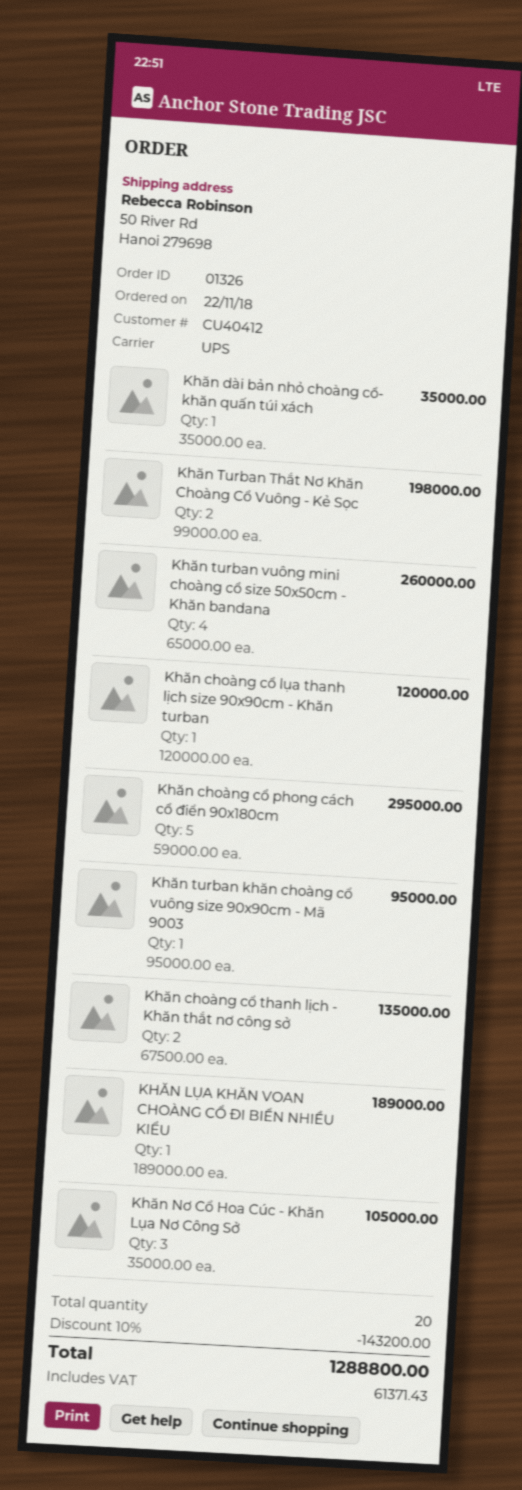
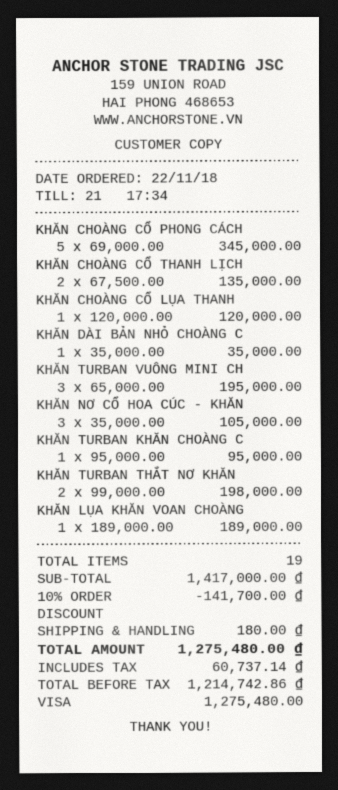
Khăn turban vuông mini choàng cổ size 50x50cm - Khăn bandana: 4 x 65000.00 = 260000.00 -> 3 x 65000.00 = 195000.00
Khăn choàng cổ phong cách cổ điển 90x180cm: 5 x 59000.00 = 295000.00 -> 5 x 69000.00 = 345000.00
total quantity: 20 -> 19
discount: 10% = 143200.00 -> 10% = 141700.00
shipping: none -> 180.00
tax: 61371.43 -> 60737.14
total: 1288800.00 -> 1275480.00

